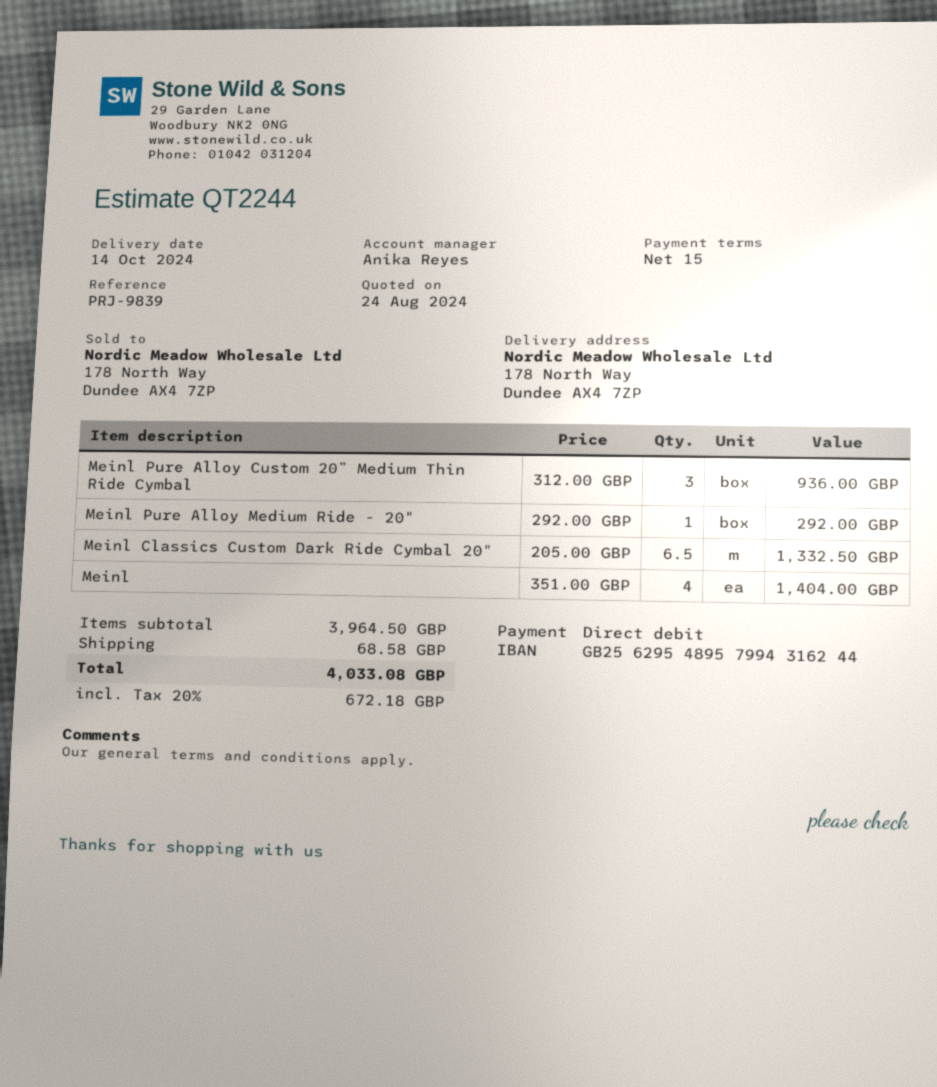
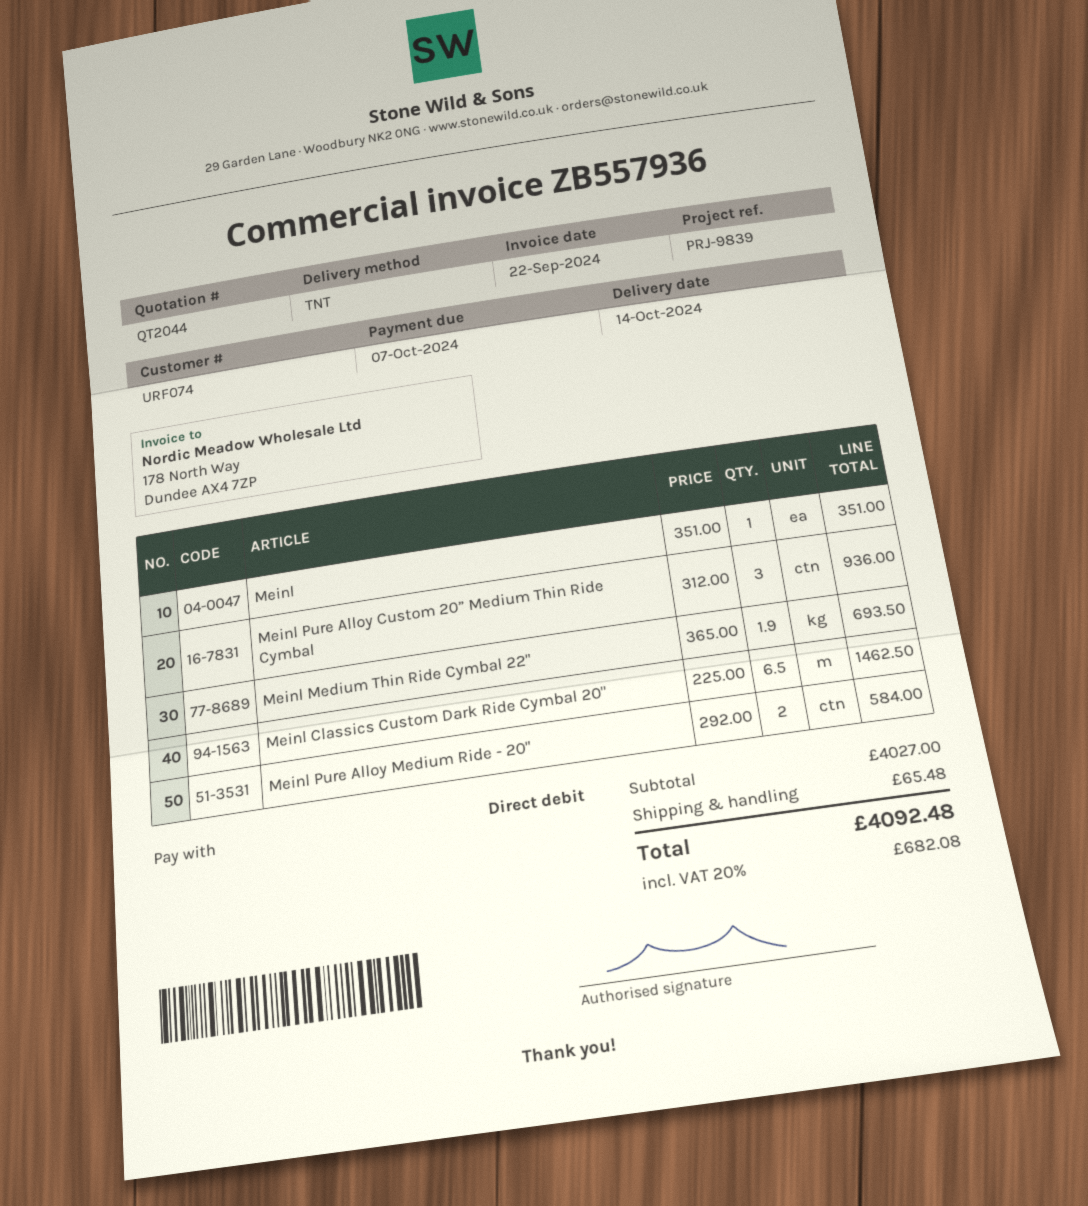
quote number: QT2244 -> QT2044
Meinl Pure Alloy Medium Ride - 20": 1 x 292.00 = 292.00 -> 2 x 292.00 = 584.00
Meinl Classics Custom Dark Ride Cymbal 20": 6.5 x 205.00 = 1332.50 -> 6.5 x 225.00 = 1462.50
Meinl: 4 x 351.00 = 1404.00 -> 1 x 351.00 = 351.00
Meinl Medium Thin Ride Cymbal 22": none -> 1.9 x 365.00 = 693.50
subtotal: 3964.50 -> 4027.00
shipping: 68.58 -> 65.48
tax: 20% = 672.18 -> 20% = 682.08
total: 4033.08 -> 4092.48

